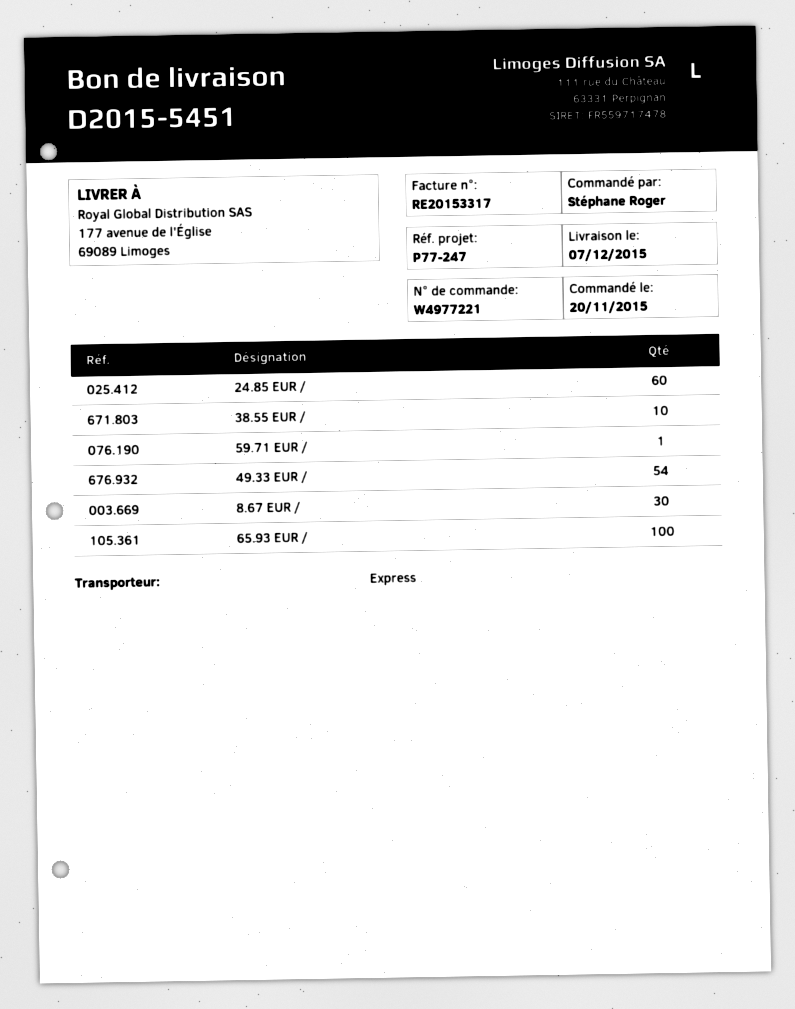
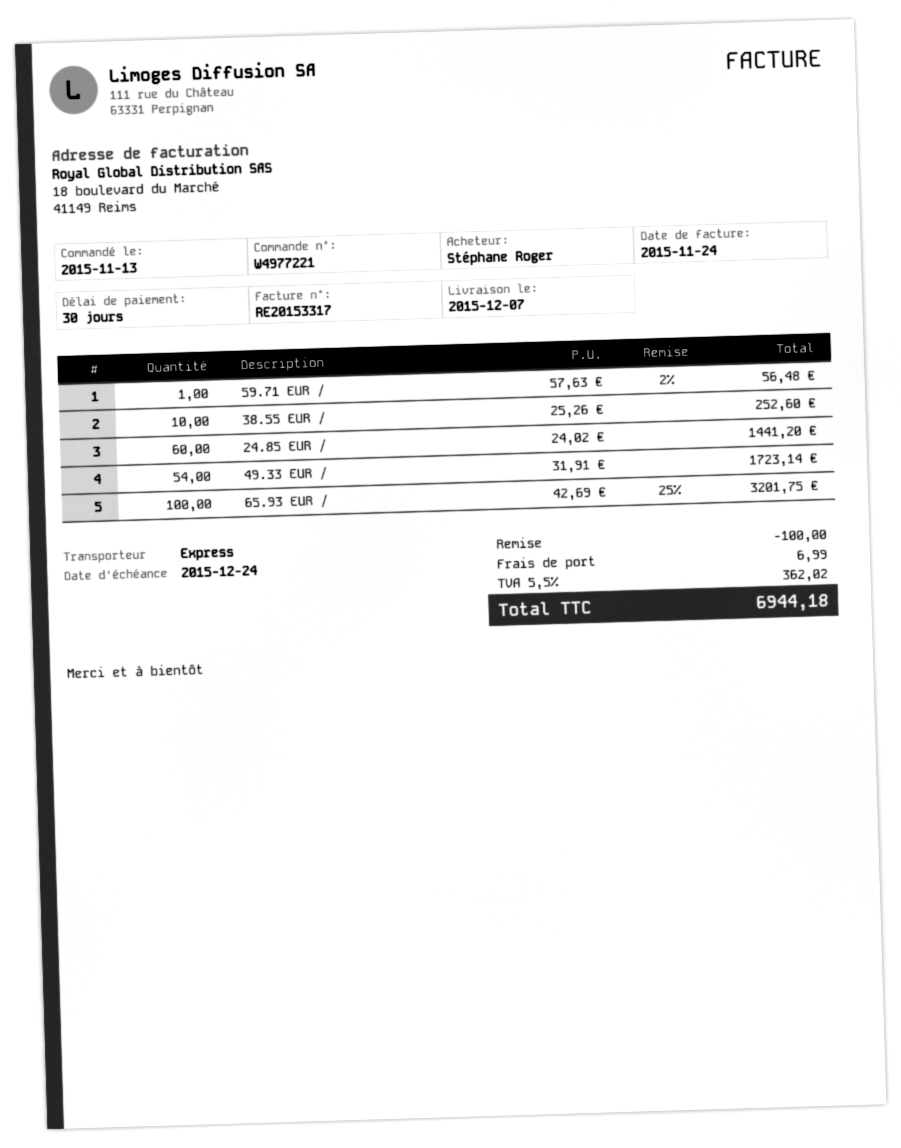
order date: 2015-11-20 -> 2015-11-13
8.67 EUR /: 30 -> none

